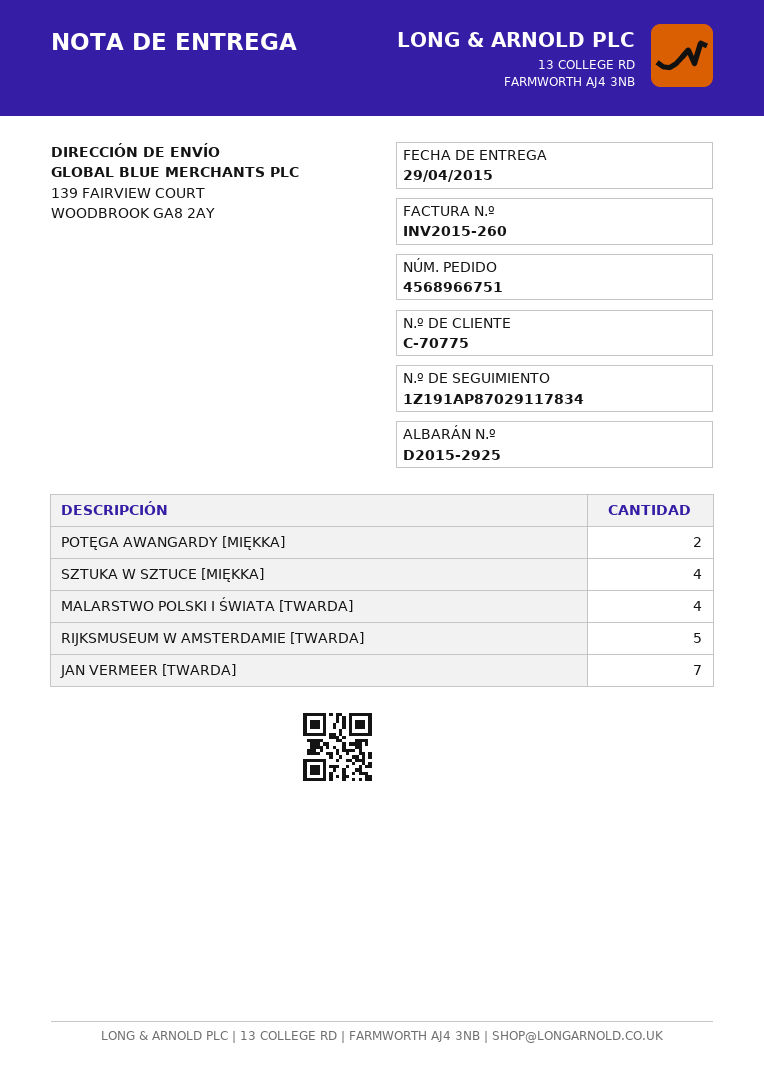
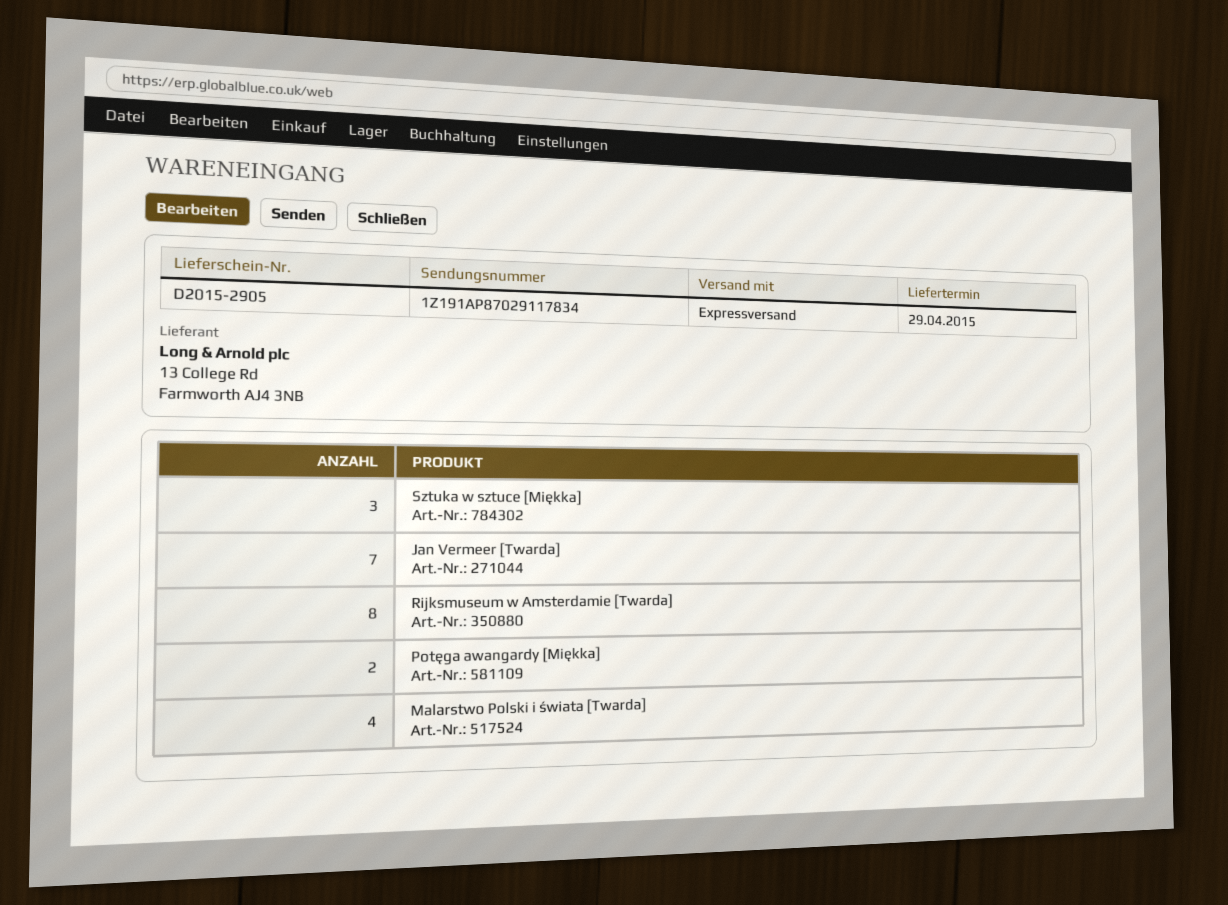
delivery note number: D2015-2925 -> D2015-2905
SZTUKA W SZTUCE [MIĘKKA]: 4 -> 3
RIJKSMUSEUM W AMSTERDAMIE [TWARDA]: 5 -> 8

